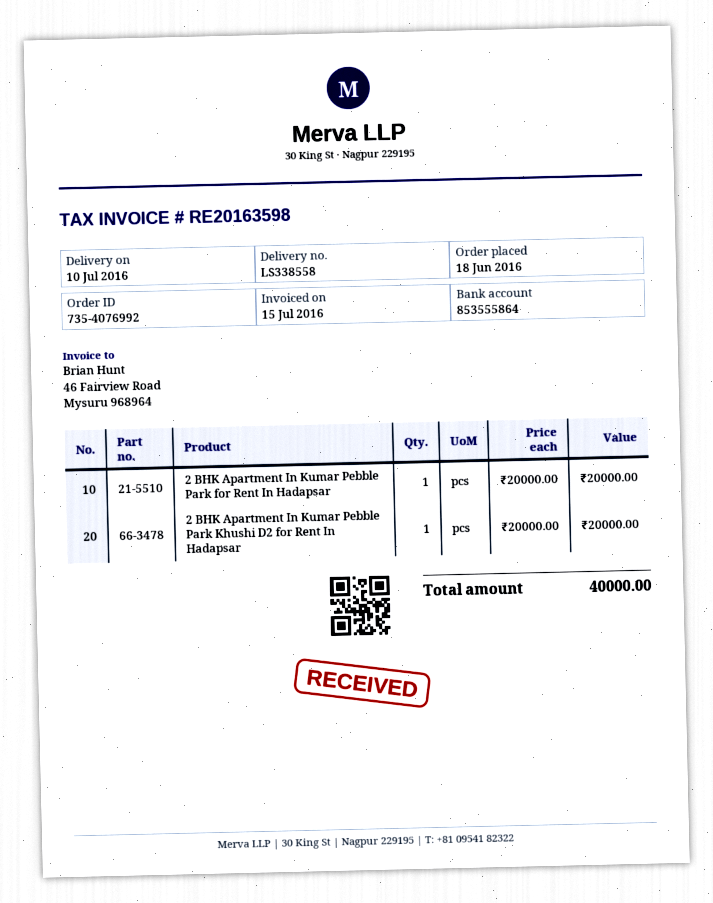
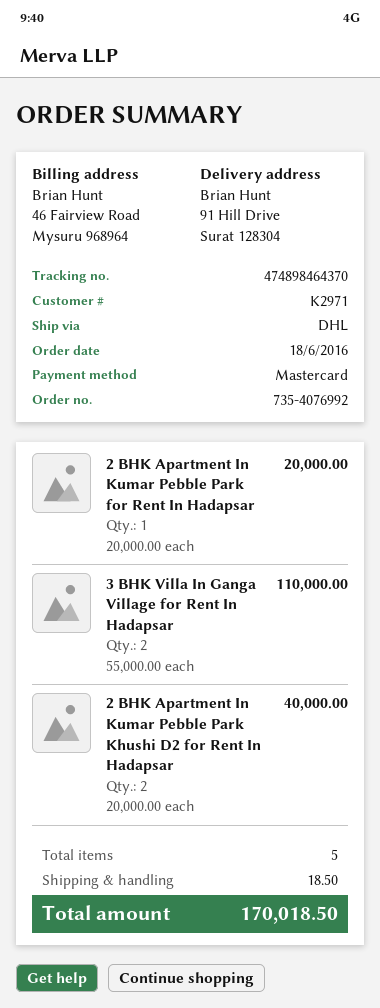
2 BHK Apartment In Kumar Pebble Park Khushi D2 for Rent In Hadapsar: 1 x 20000.00 = 20000.00 -> 2 x 20000.00 = 40000.00
3 BHK Villa In Ganga Village for Rent In Hadapsar: none -> 2 x 55000.00 = 110000.00
shipping: none -> 18.50
total: 40000.00 -> 170018.50

